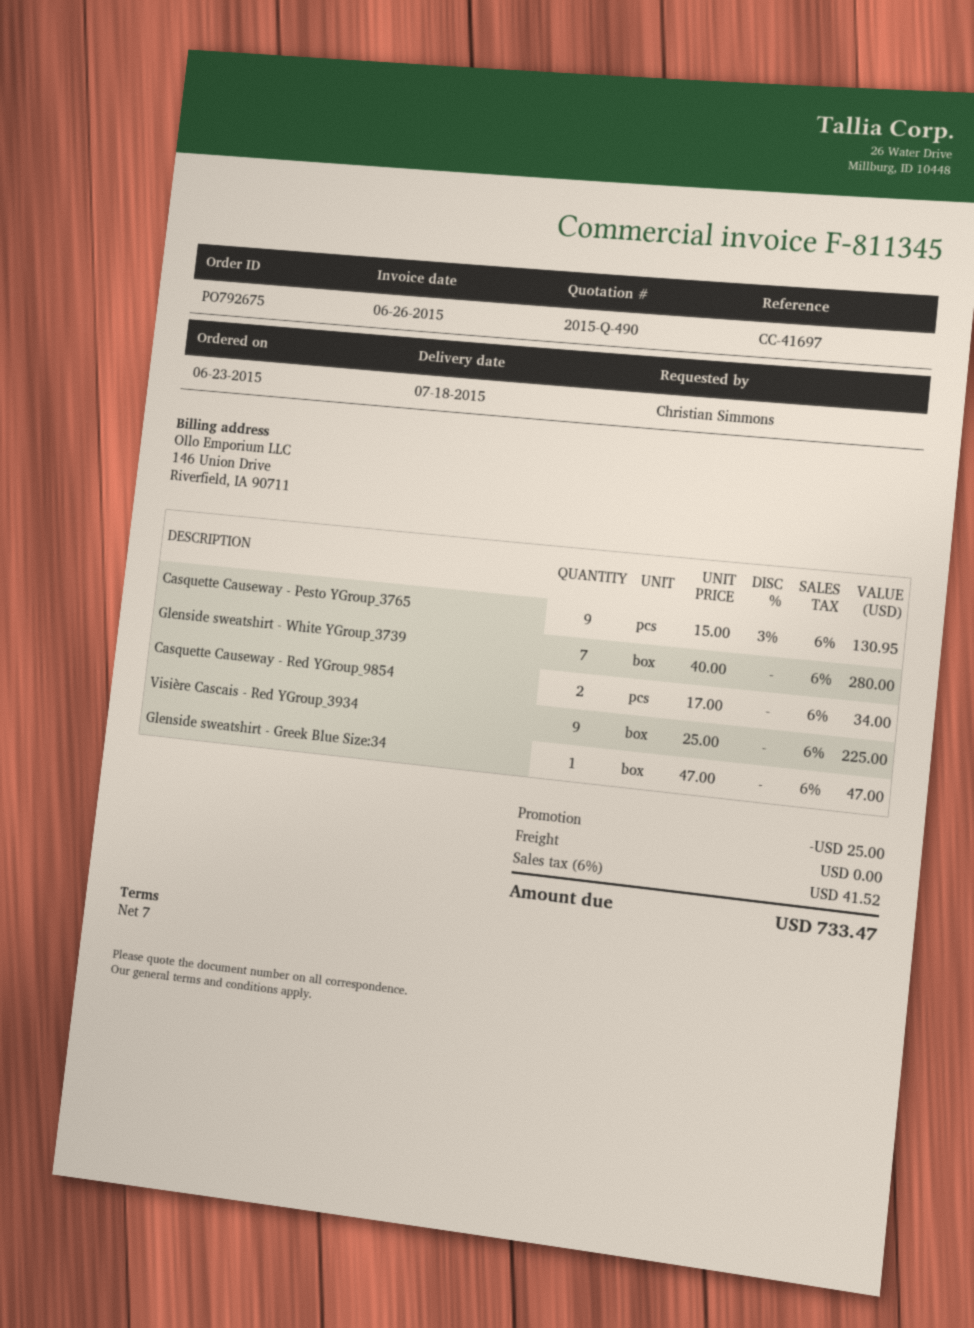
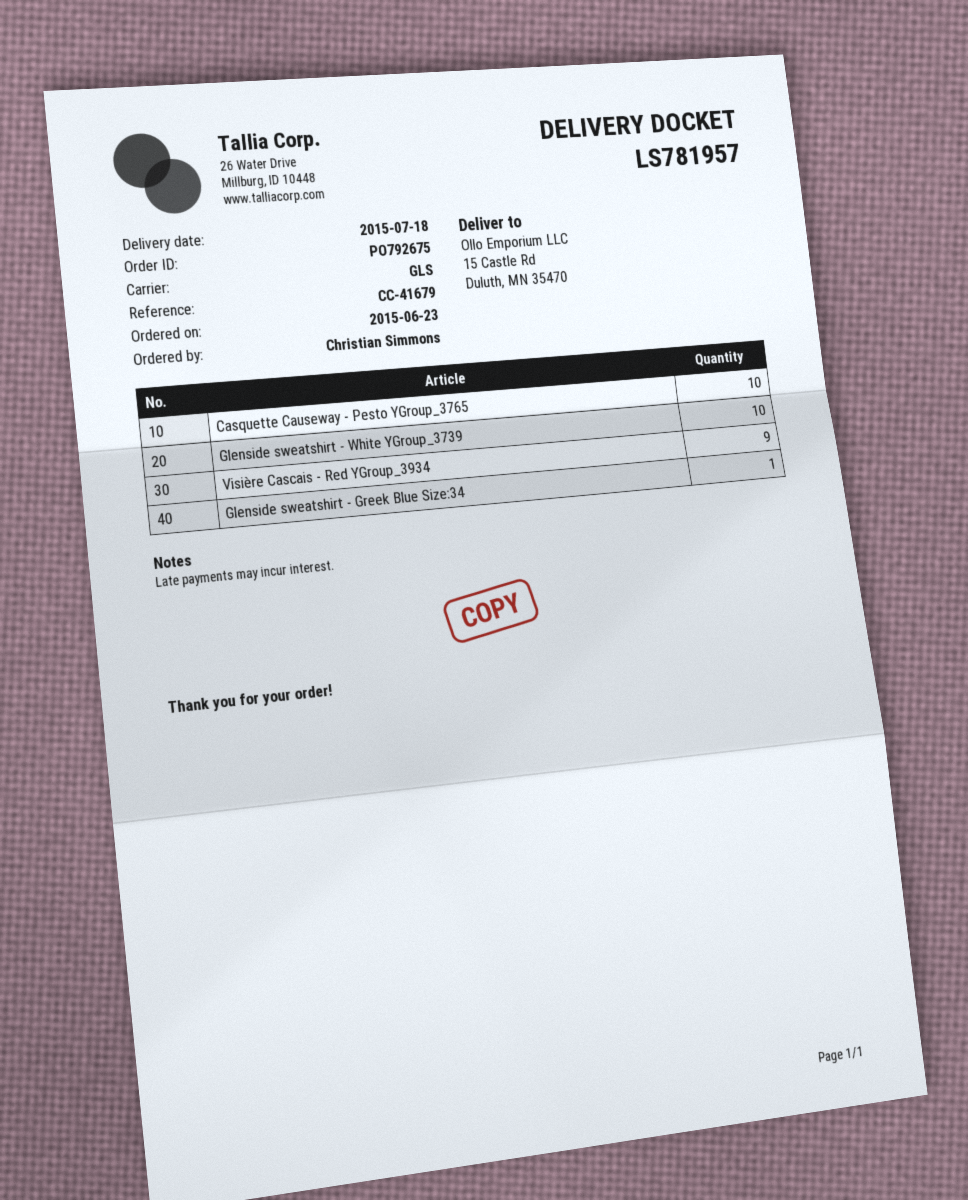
reference: CC-41697 -> CC-41679
Casquette Causeway - Pesto YGroup_3765: 9 -> 10
Glenside sweatshirt - White YGroup_3739: 7 -> 10
Casquette Causeway - Red YGroup_9854: 2 -> none

